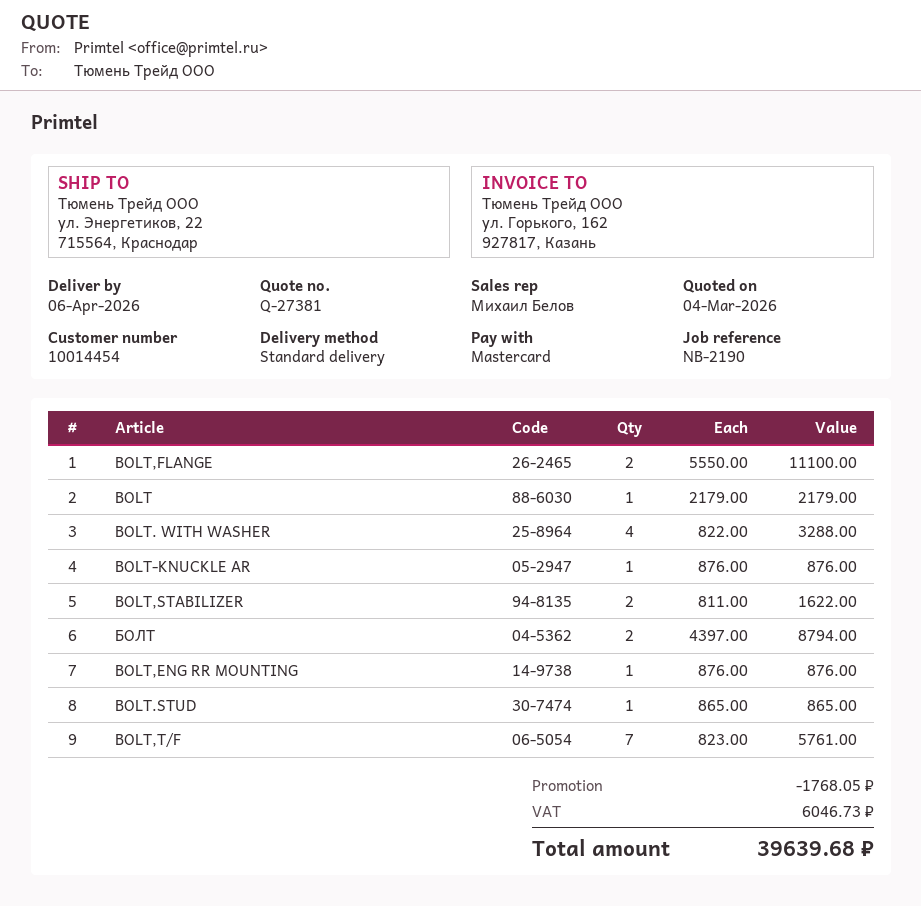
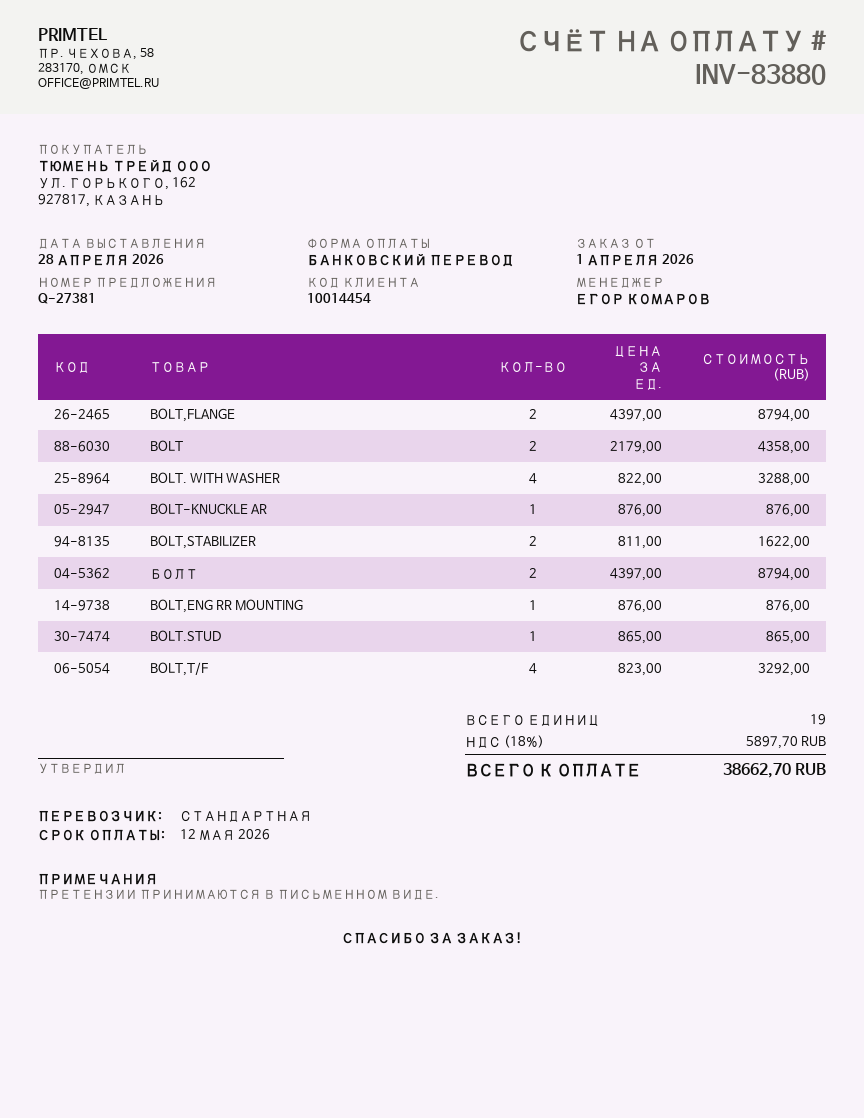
sales rep: Михаил Белов -> ЕГОР КОМАРОВ
payment method: Mastercard -> bank transfer
BOLT,FLANGE: 2 x 5550.00 = 11100.00 -> 2 x 4397.00 = 8794.00
BOLT: 1 x 2179.00 = 2179.00 -> 2 x 2179.00 = 4358.00
BOLT,T/F: 7 x 823.00 = 5761.00 -> 4 x 823.00 = 3292.00
discount: 1768.05 -> none
tax: 6046.73 -> 5897.70
total: 39639.68 -> 38662.70

